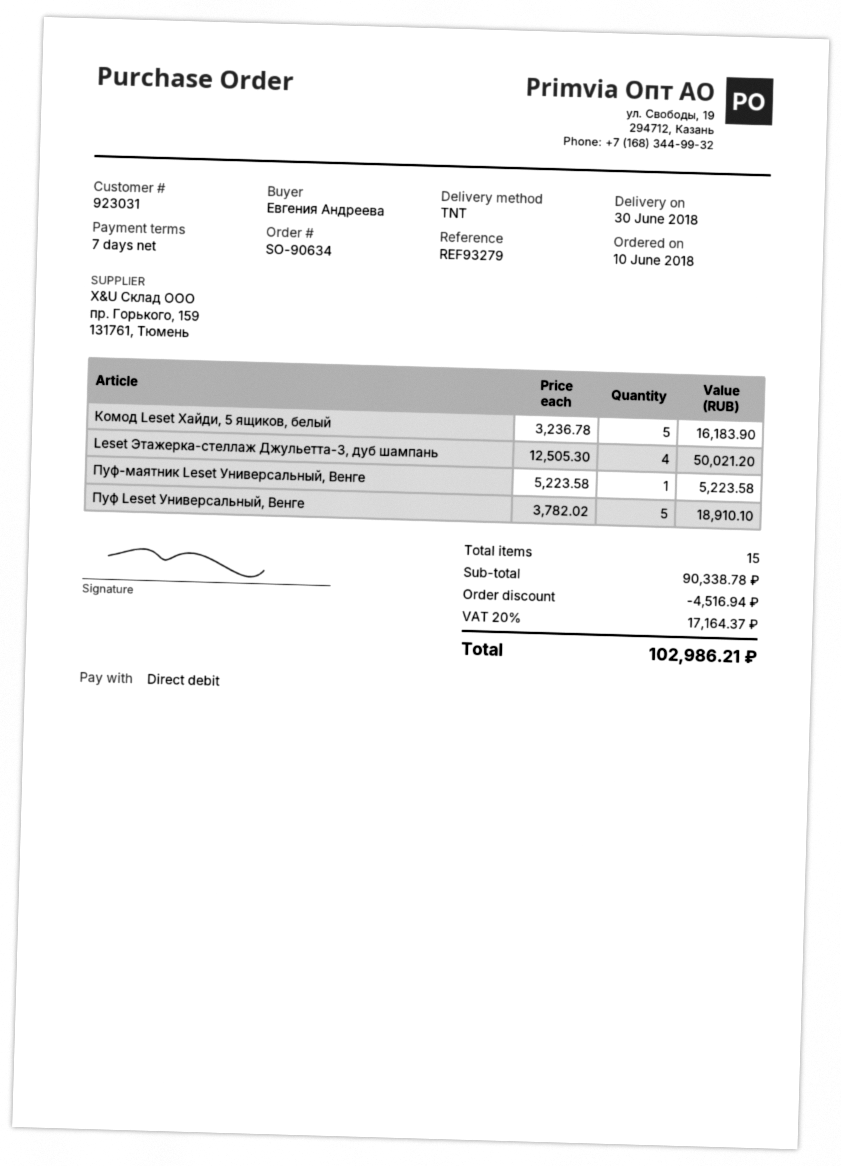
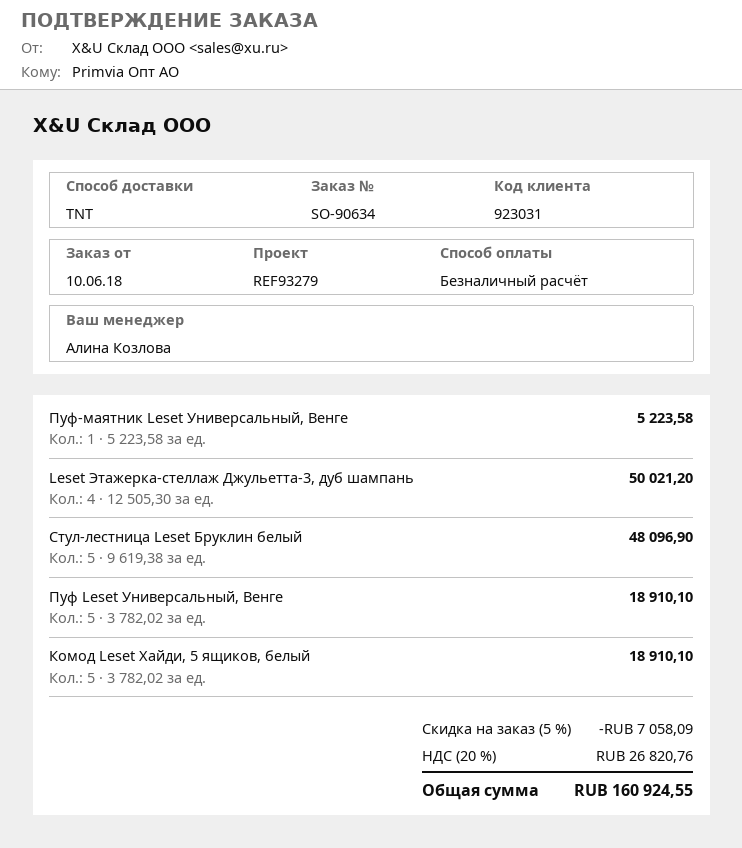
payment method: direct debit -> bank transfer
Комод Leset Хайди, 5 ящиков, белый: 5 x 3236.78 = 16183.90 -> 5 x 3782.02 = 18910.10
Стул-лестница Leset Бруклин белый: none -> 5 x 9619.38 = 48096.90
discount: 4516.94 -> 7058.09
tax: 20% = 17164.37 -> 20% = 26820.76
total: 102986.21 -> 160924.55

